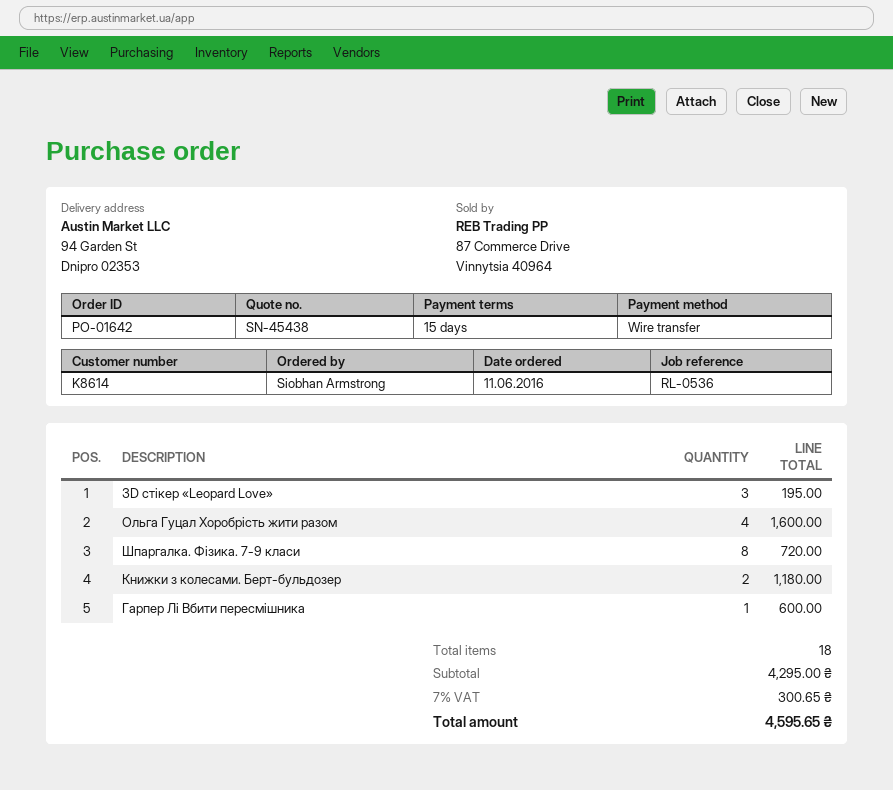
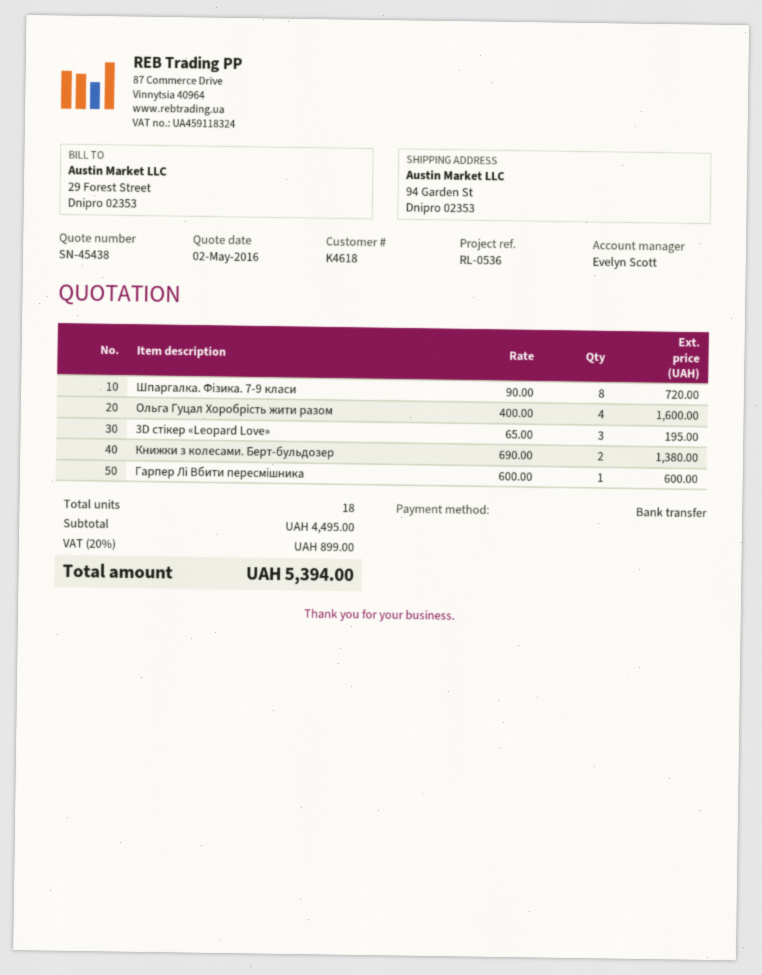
customer number: K8614 -> K4618
Книжки з колесами. Берт-бульдозер: 2 for 1180.00 -> 2 for 1380.00
subtotal: 4295.00 -> 4495.00
tax: 7% = 300.65 -> 20% = 899.00
total: 4595.65 -> 5394.00

